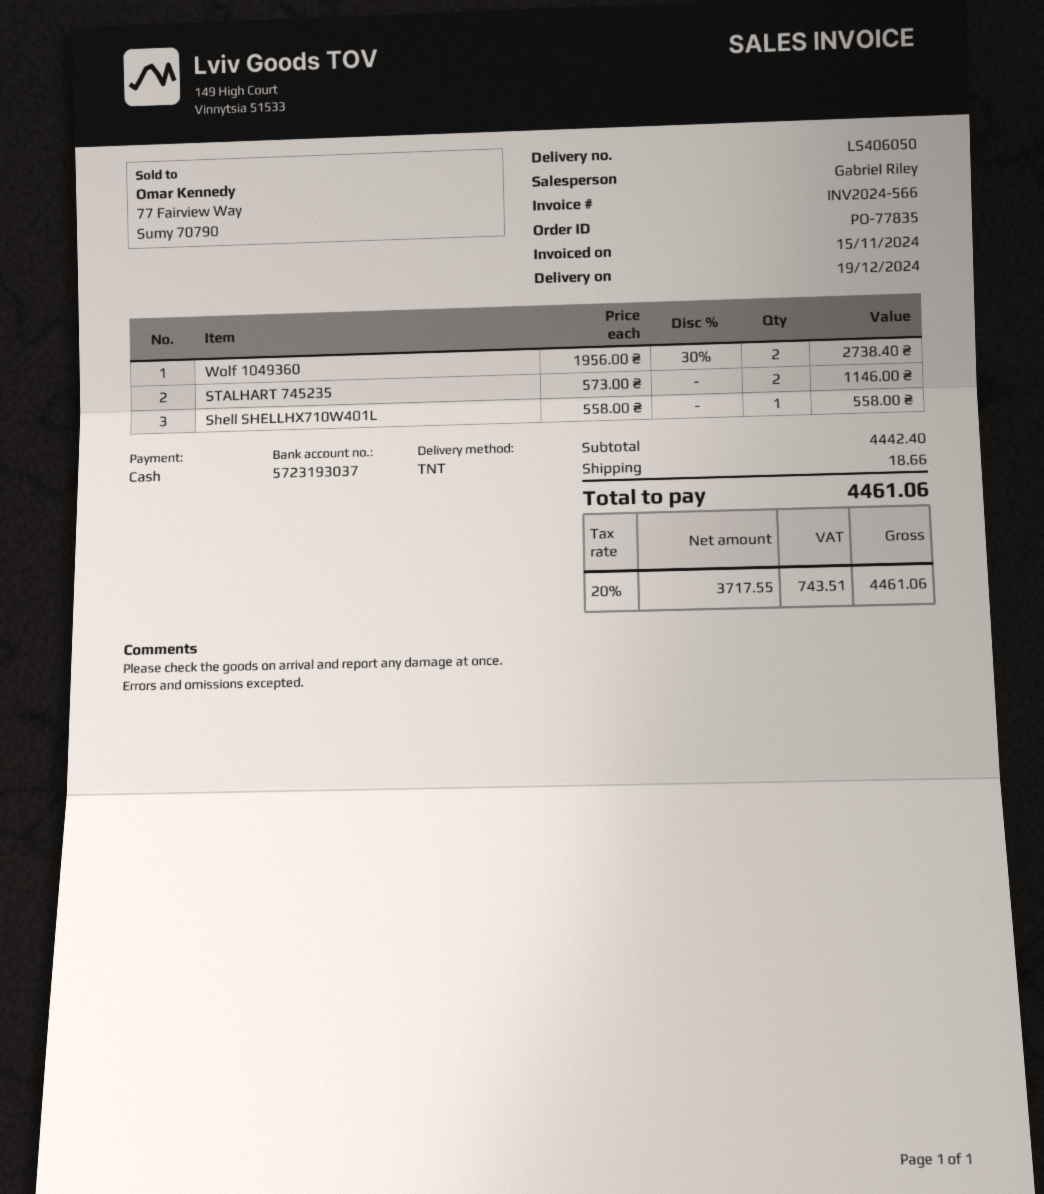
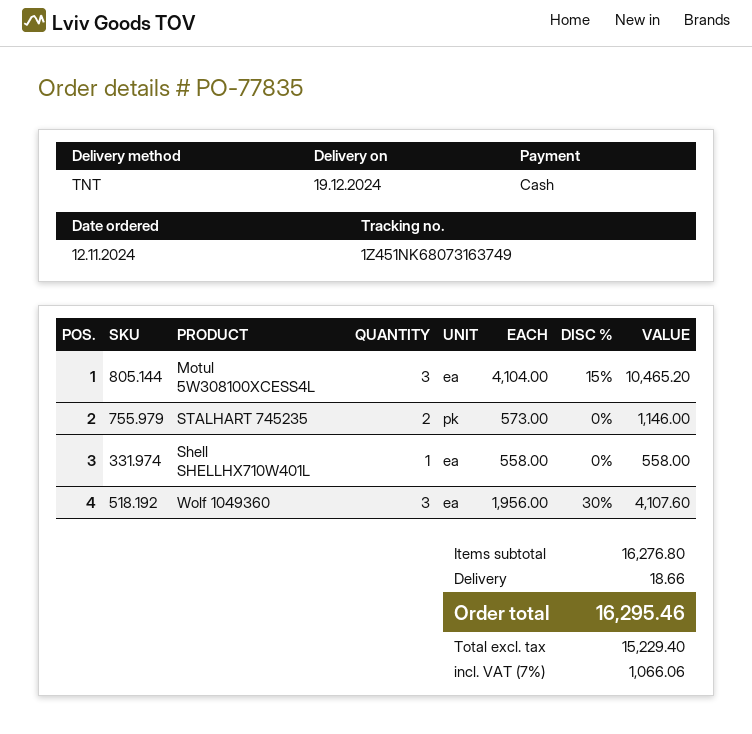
Wolf 1049360: 2 x 1956.00 - 30% = 2738.40 -> 3 x 1956.00 - 30% = 4107.60
Motul 5W308100XCESS4L: none -> 3 x 4104.00 - 15% = 10465.20
subtotal: 4442.40 -> 16276.80
net: 3717.55 -> 15229.40
tax: 20% = 743.51 -> 7% = 1066.06
total: 4461.06 -> 16295.46

